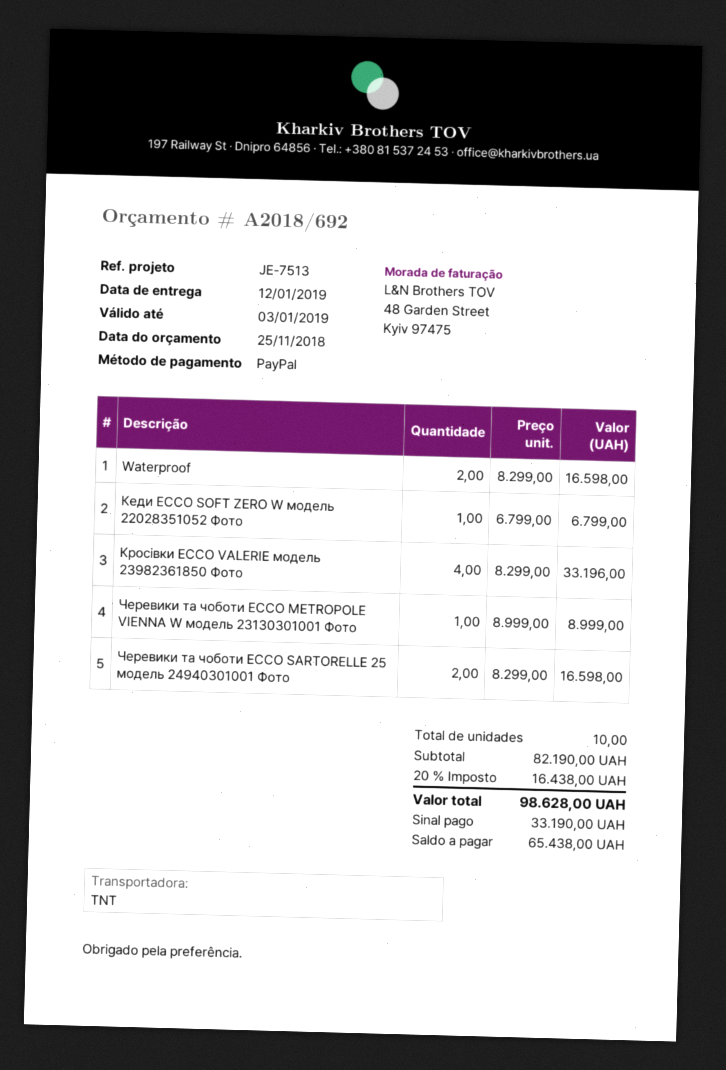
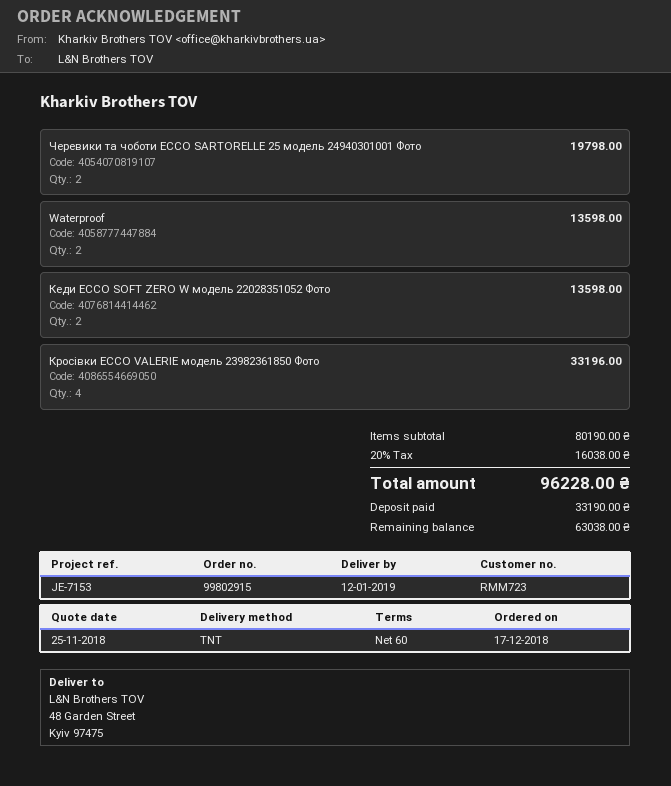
reference: JE-7513 -> JE-7153
Waterproof: 2 for 16598.00 -> 2 for 13598.00
Кеди ECCO SOFT ZERO W модель 22028351052 Фото: 1 for 6799.00 -> 2 for 13598.00
Черевики та чоботи ECCO METROPOLE VIENNA W модель 23130301001 Фото: 1 for 8999.00 -> none
Черевики та чоботи ECCO SARTORELLE 25 модель 24940301001 Фото: 2 for 16598.00 -> 2 for 19798.00
subtotal: 82190.00 -> 80190.00
tax: 20% = 16438.00 -> 20% = 16038.00
total: 98628.00 -> 96228.00
balance: 65438.00 -> 63038.00

